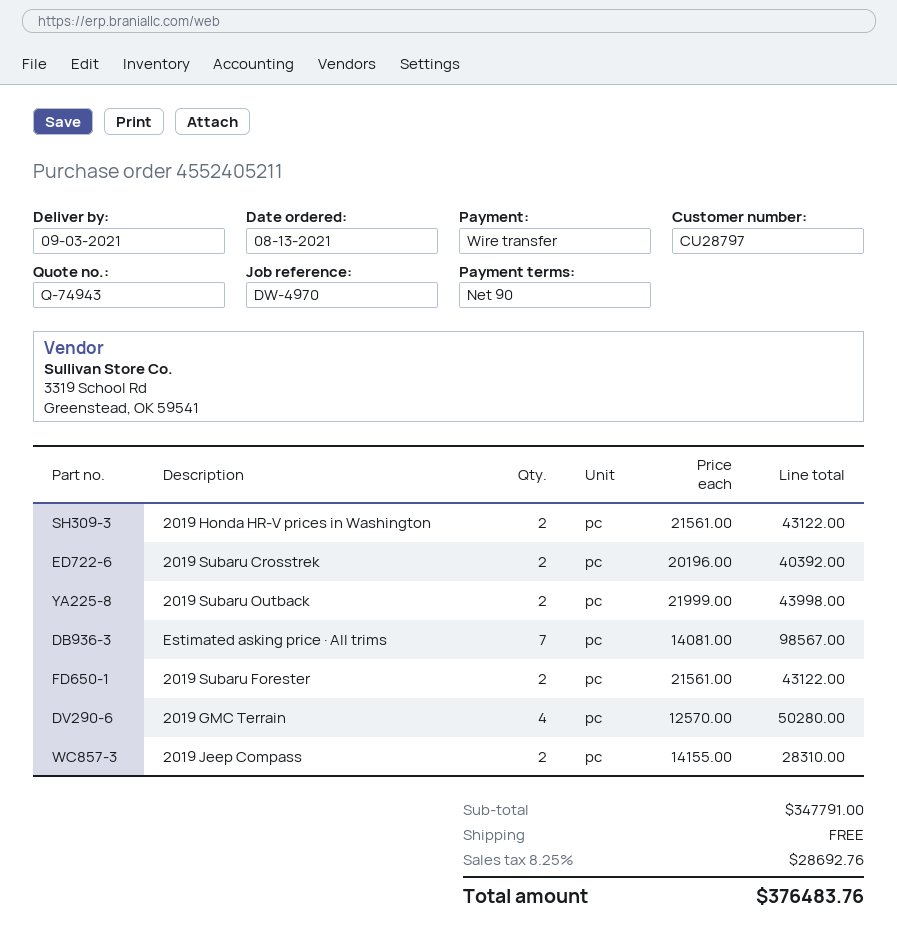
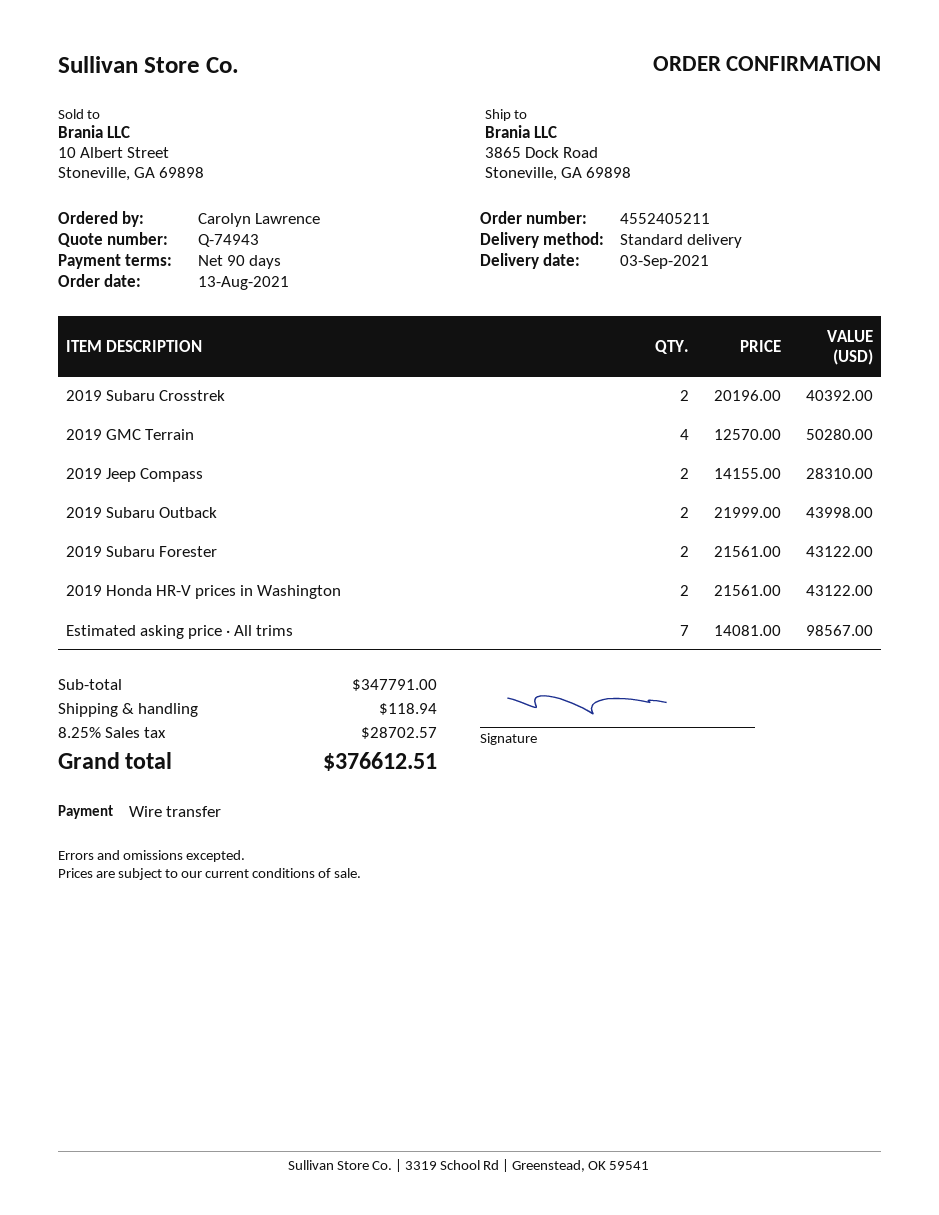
shipping: 0.00 -> 118.94
tax: 8.25% = 28692.76 -> 8.25% = 28702.57
total: 376483.76 -> 376612.51

